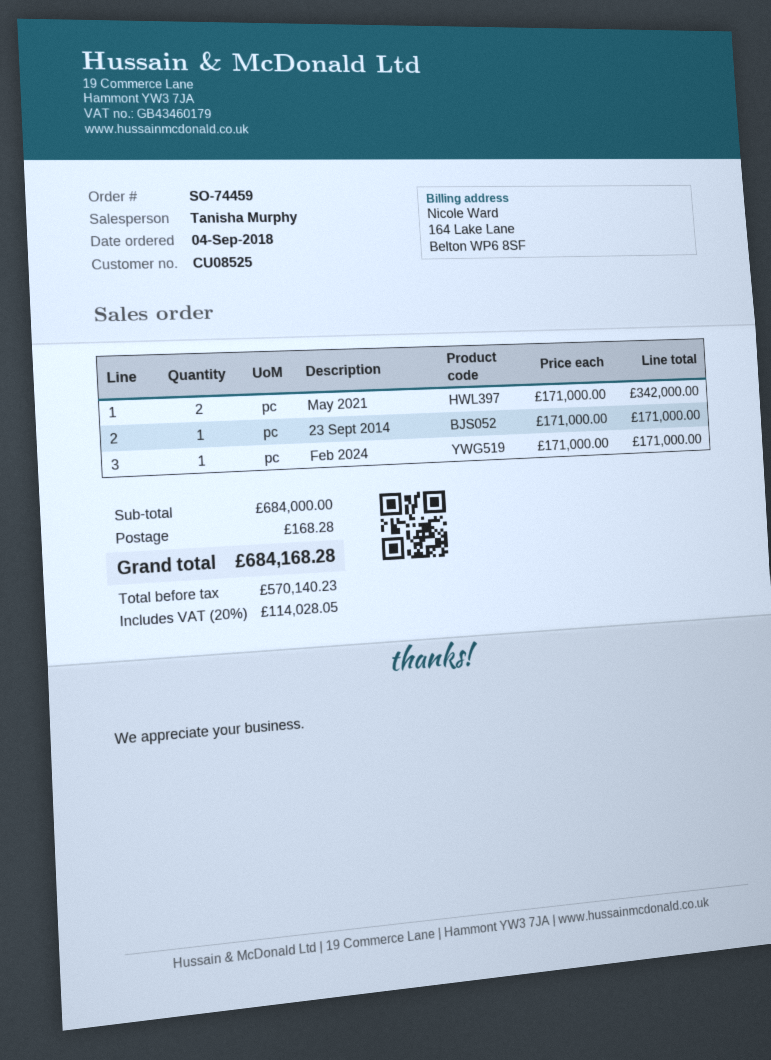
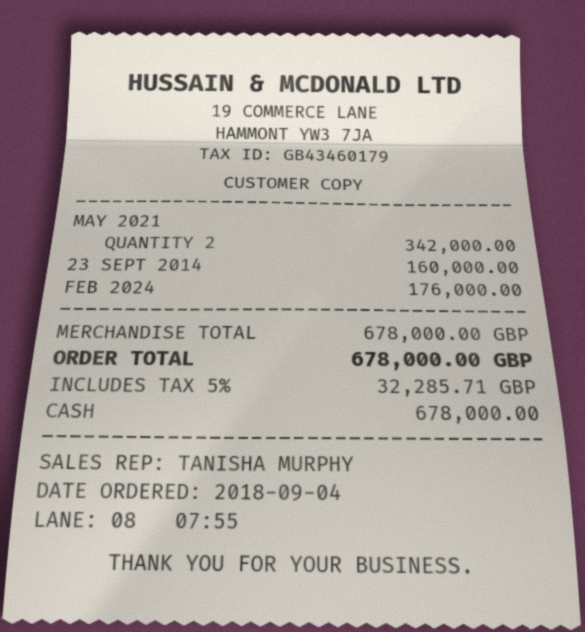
23 Sept 2014: 1 for 171000.00 -> 1 for 160000.00
Feb 2024: 1 for 171000.00 -> 1 for 176000.00
subtotal: 684000.00 -> 678000.00
shipping: 168.28 -> none
tax: 20% = 114028.05 -> 5% = 32285.71
total: 684168.28 -> 678000.00

